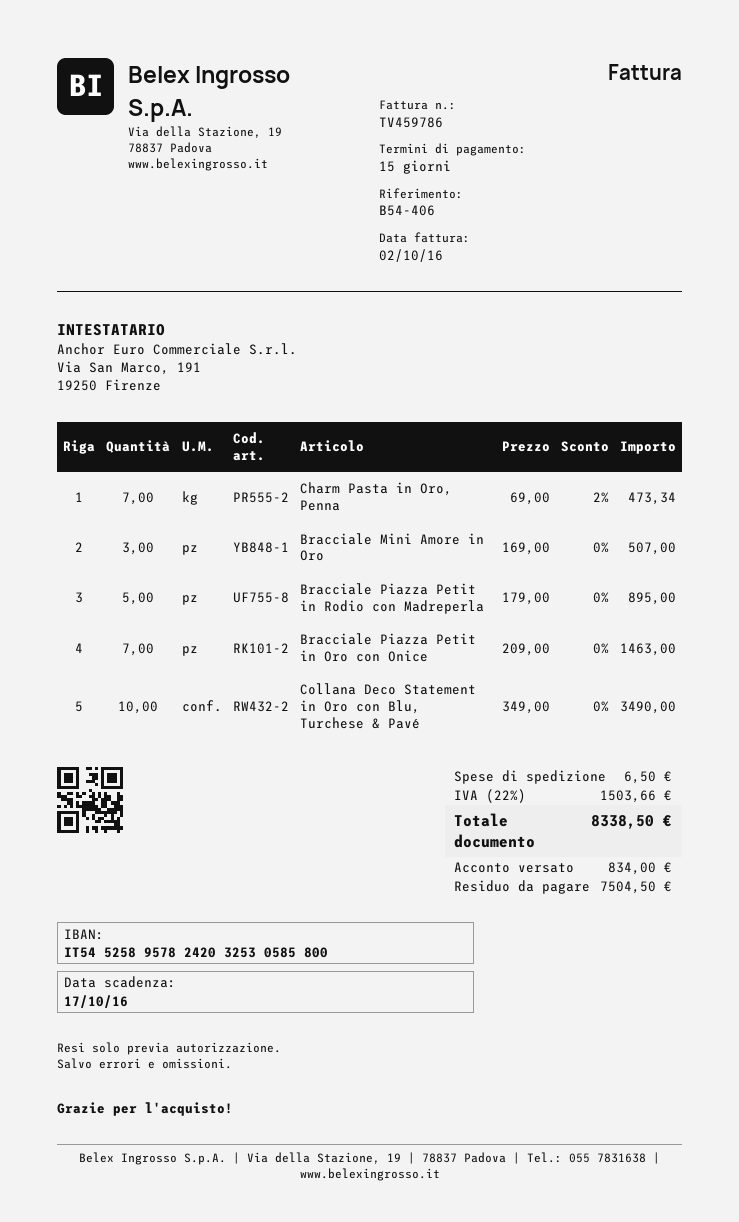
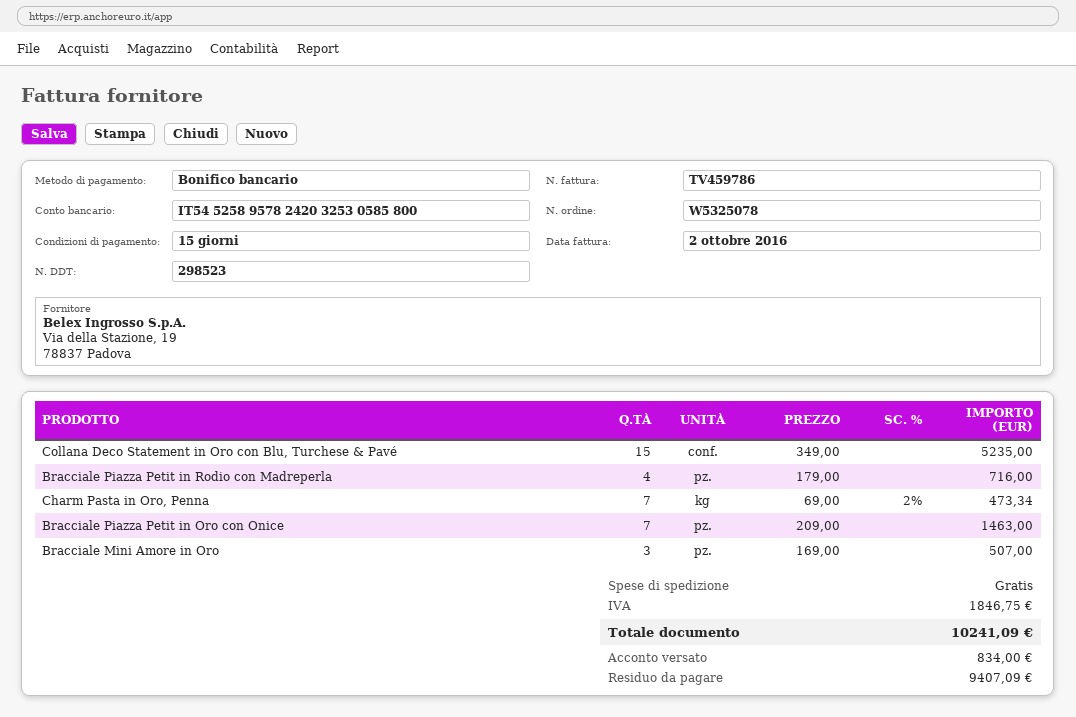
Bracciale Piazza Petit in Rodio con Madreperla: 5 x 179.00 = 895.00 -> 4 x 179.00 = 716.00
Collana Deco Statement in Oro con Blu, Turchese & Pavé: 10 x 349.00 = 3490.00 -> 15 x 349.00 = 5235.00
shipping: 6.50 -> 0.00
tax: 1503.66 -> 1846.75
total: 8338.50 -> 10241.09
balance: 7504.50 -> 9407.09

